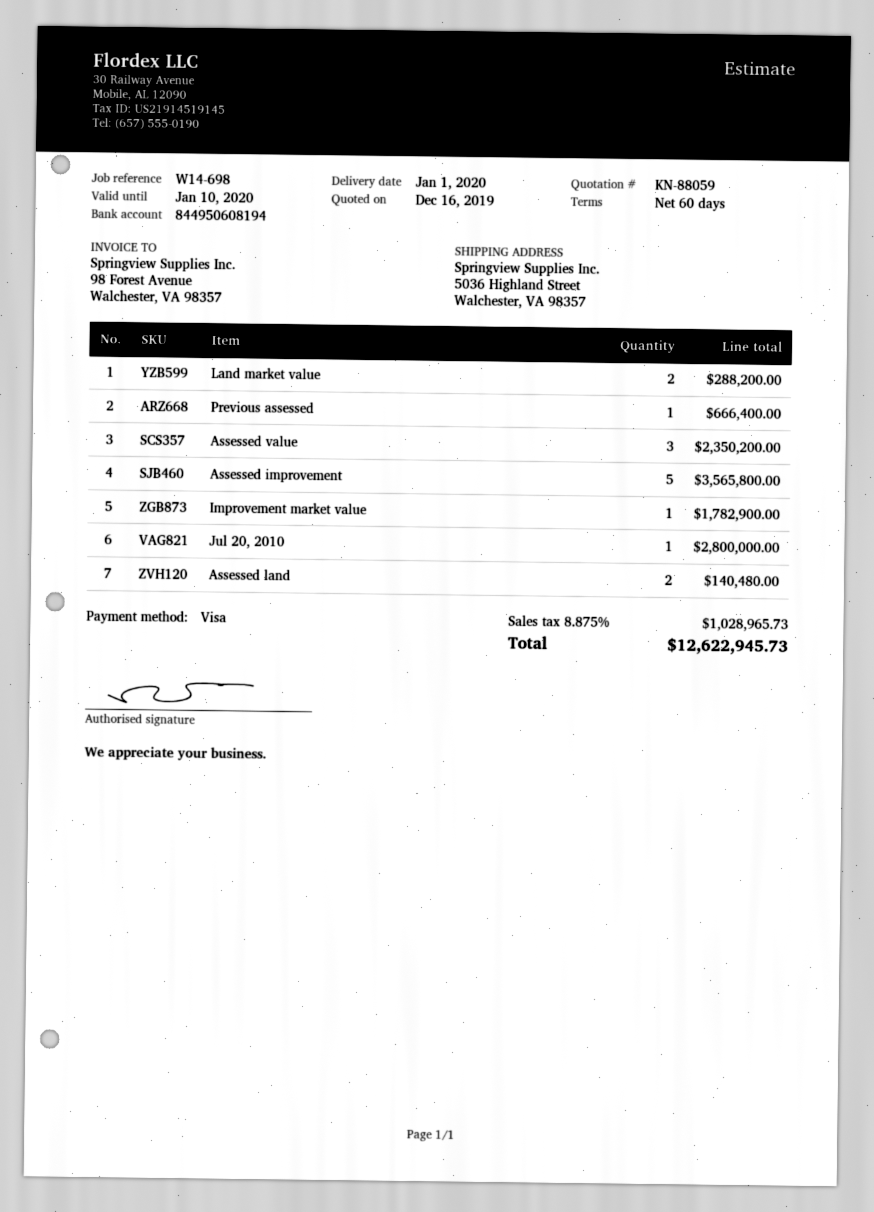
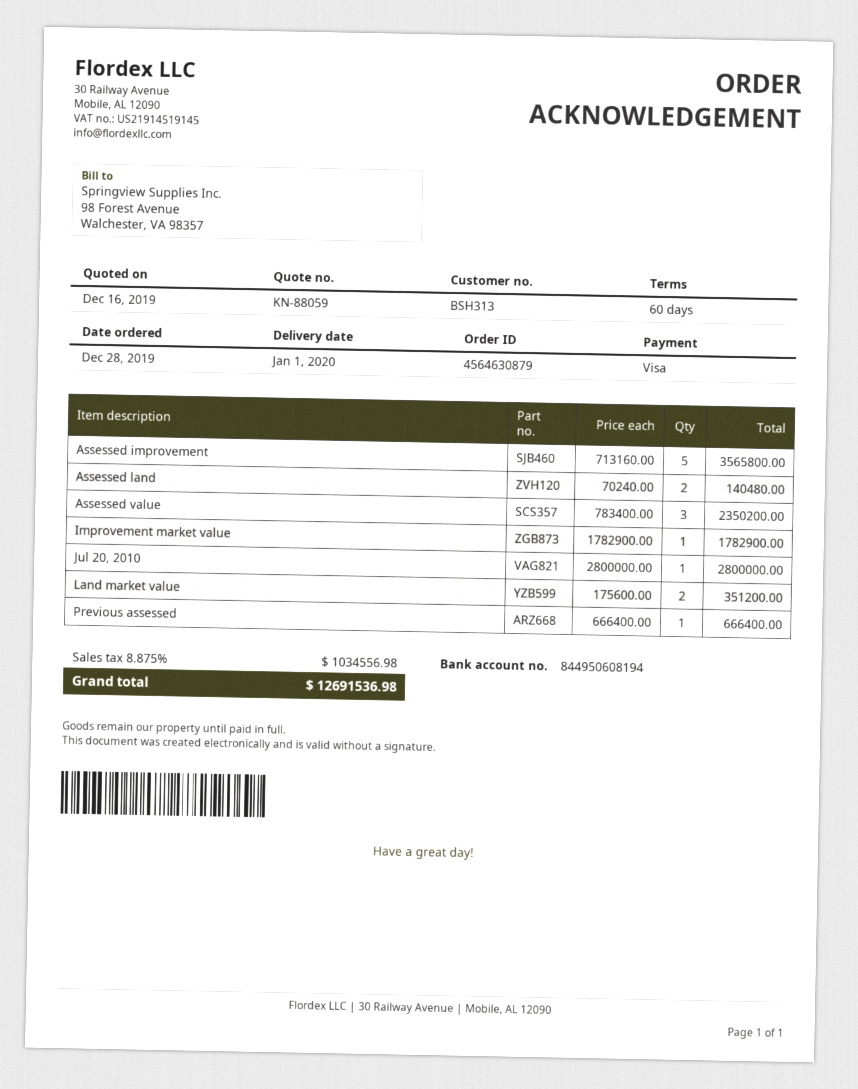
Land market value: 2 for 288200.00 -> 2 for 351200.00
tax: 8.875% = 1028965.73 -> 8.875% = 1034556.98
total: 12622945.73 -> 12691536.98

